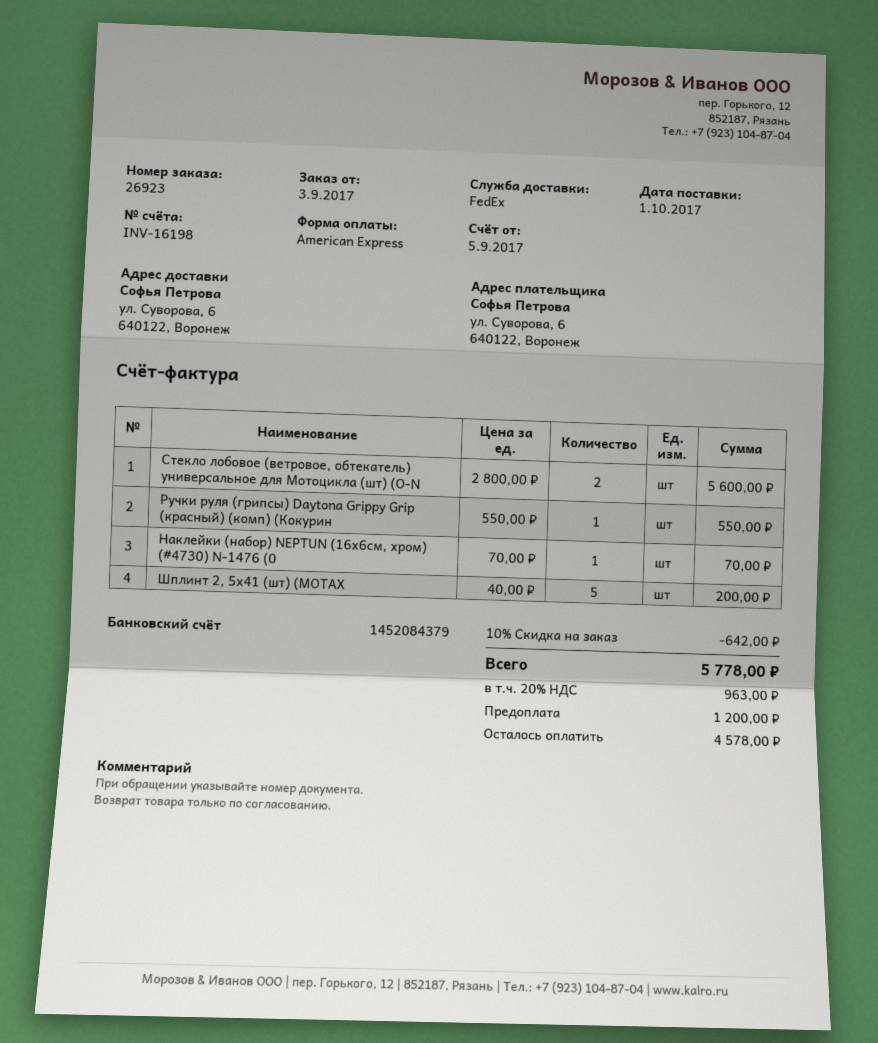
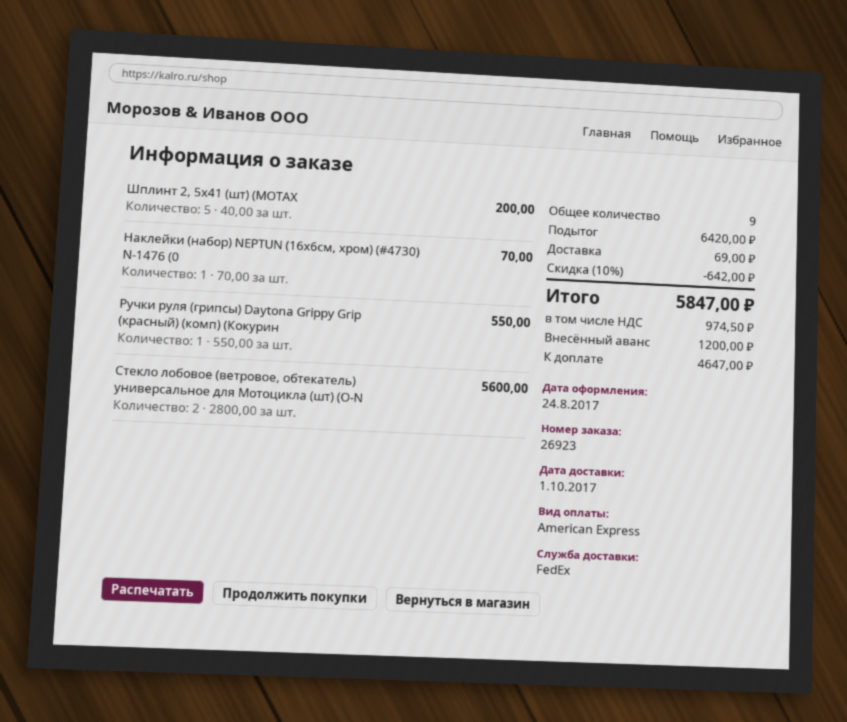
order date: 2017-09-03 -> 2017-08-24
shipping: none -> 69.00
tax: 963.00 -> 974.50
total: 5778.00 -> 5847.00
balance: 4578.00 -> 4647.00

